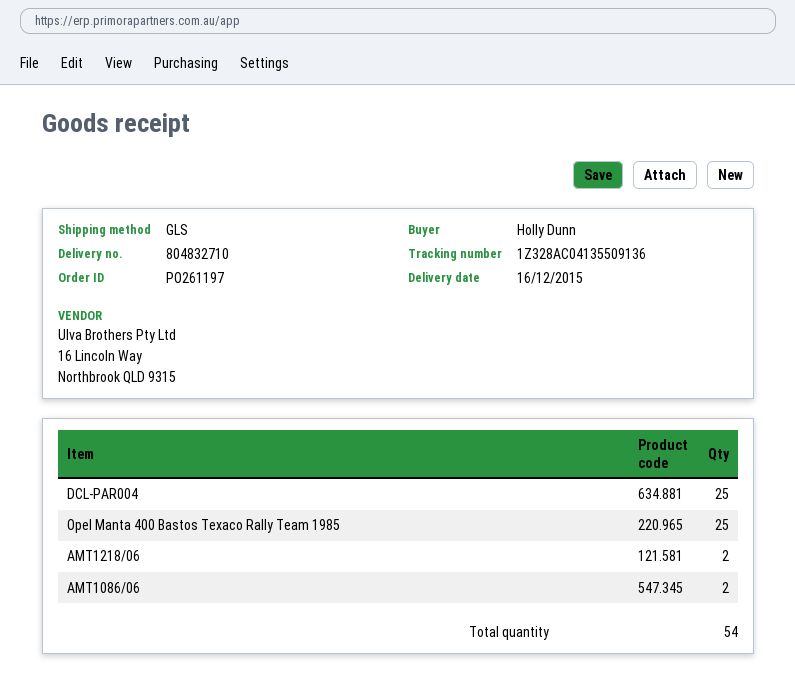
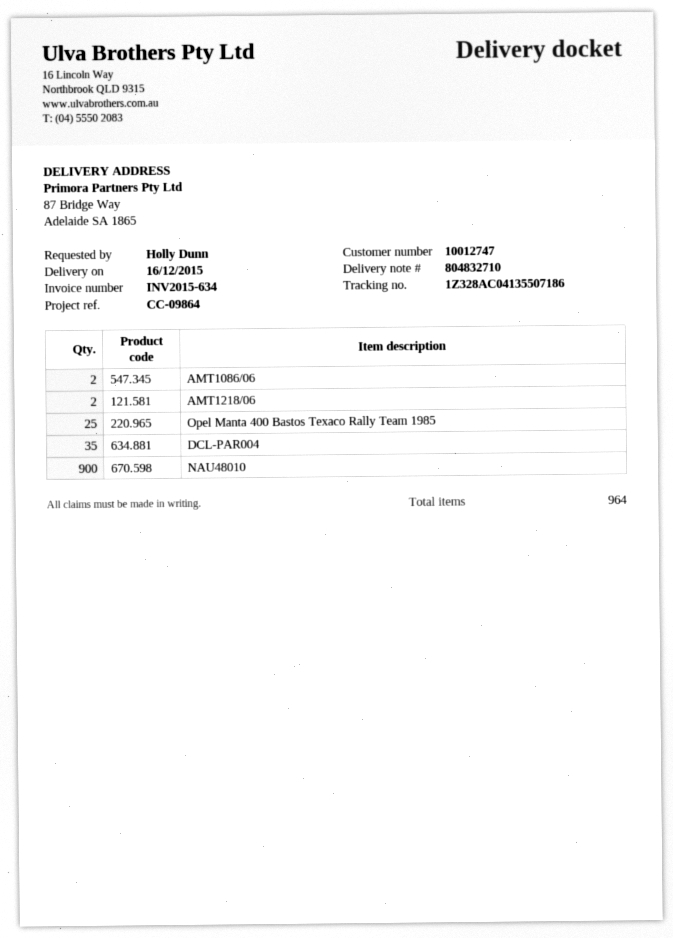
tracking number: 1Z328AC04135509136 -> 1Z328AC04135507186
DCL-PAR004: 25 -> 35
NAU48010: none -> 900
total quantity: 54 -> 964

